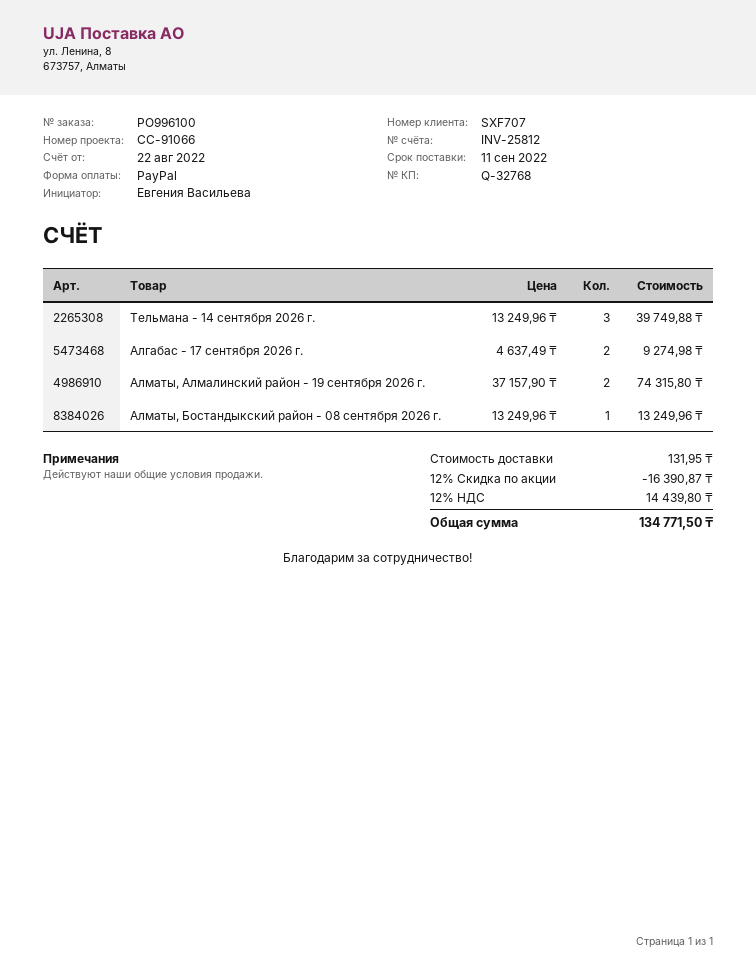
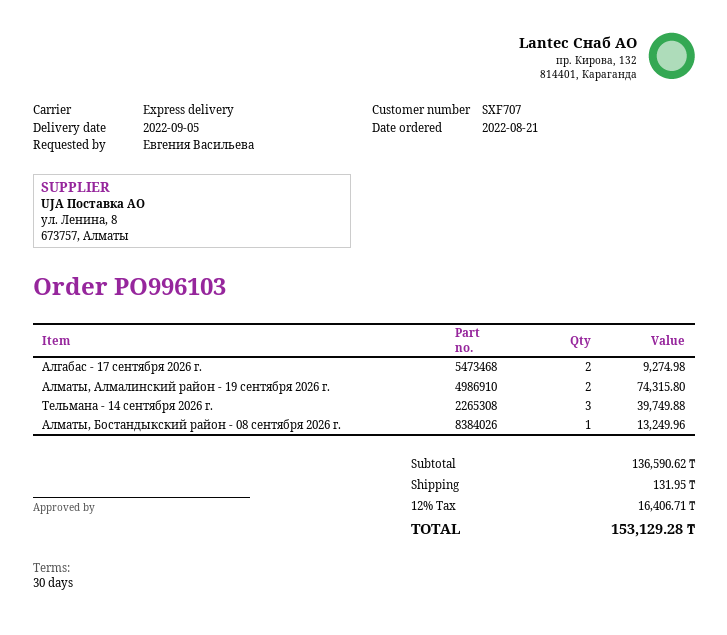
order number: PO996100 -> PO996103
delivery date: 2022-09-11 -> 2022-09-05
discount: 12% = 16390.87 -> none
tax: 12% = 14439.80 -> 12% = 16406.71
total: 134771.50 -> 153129.28

